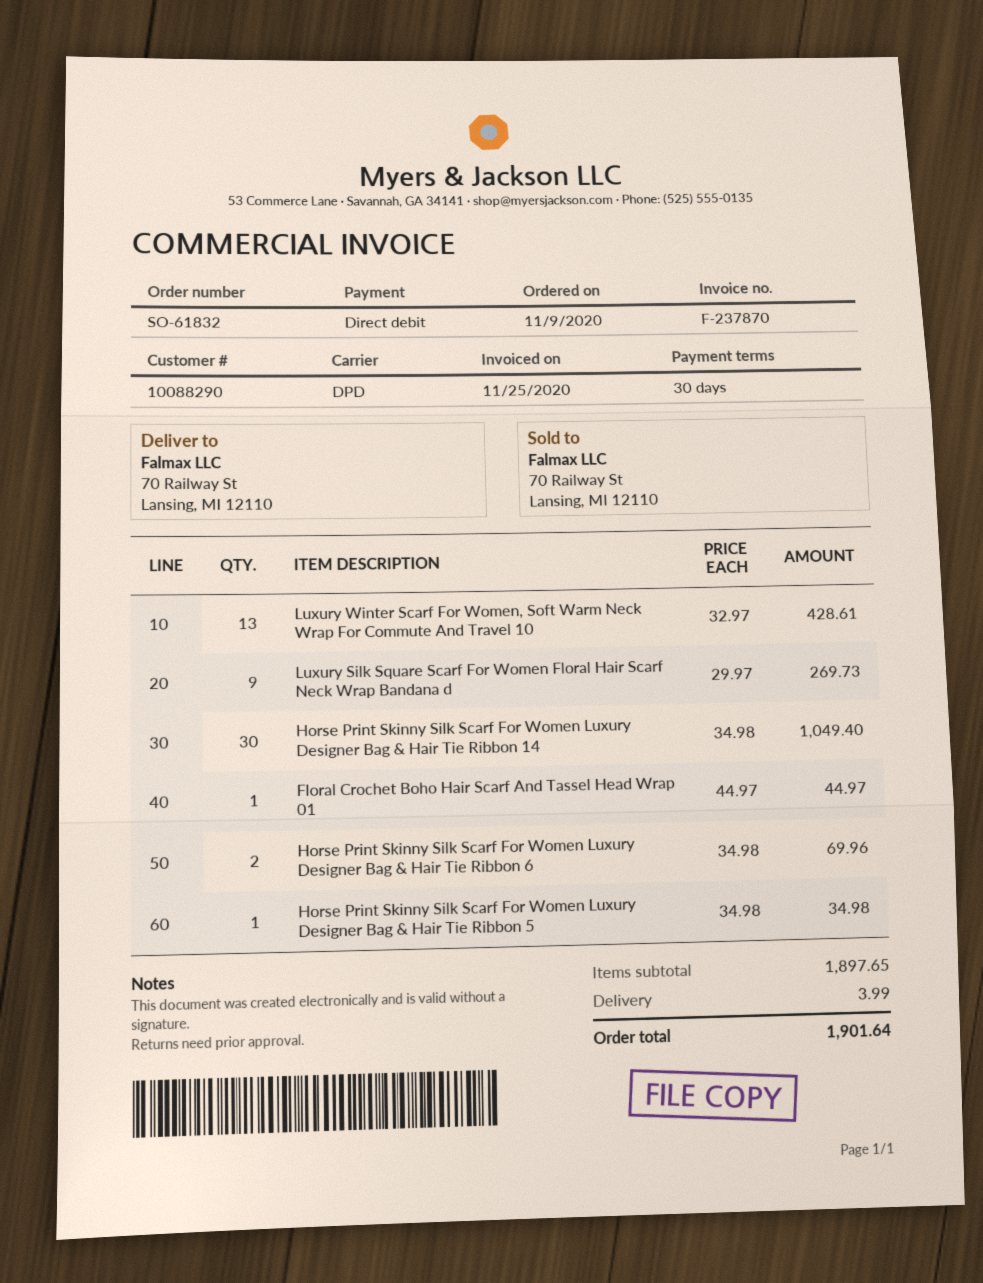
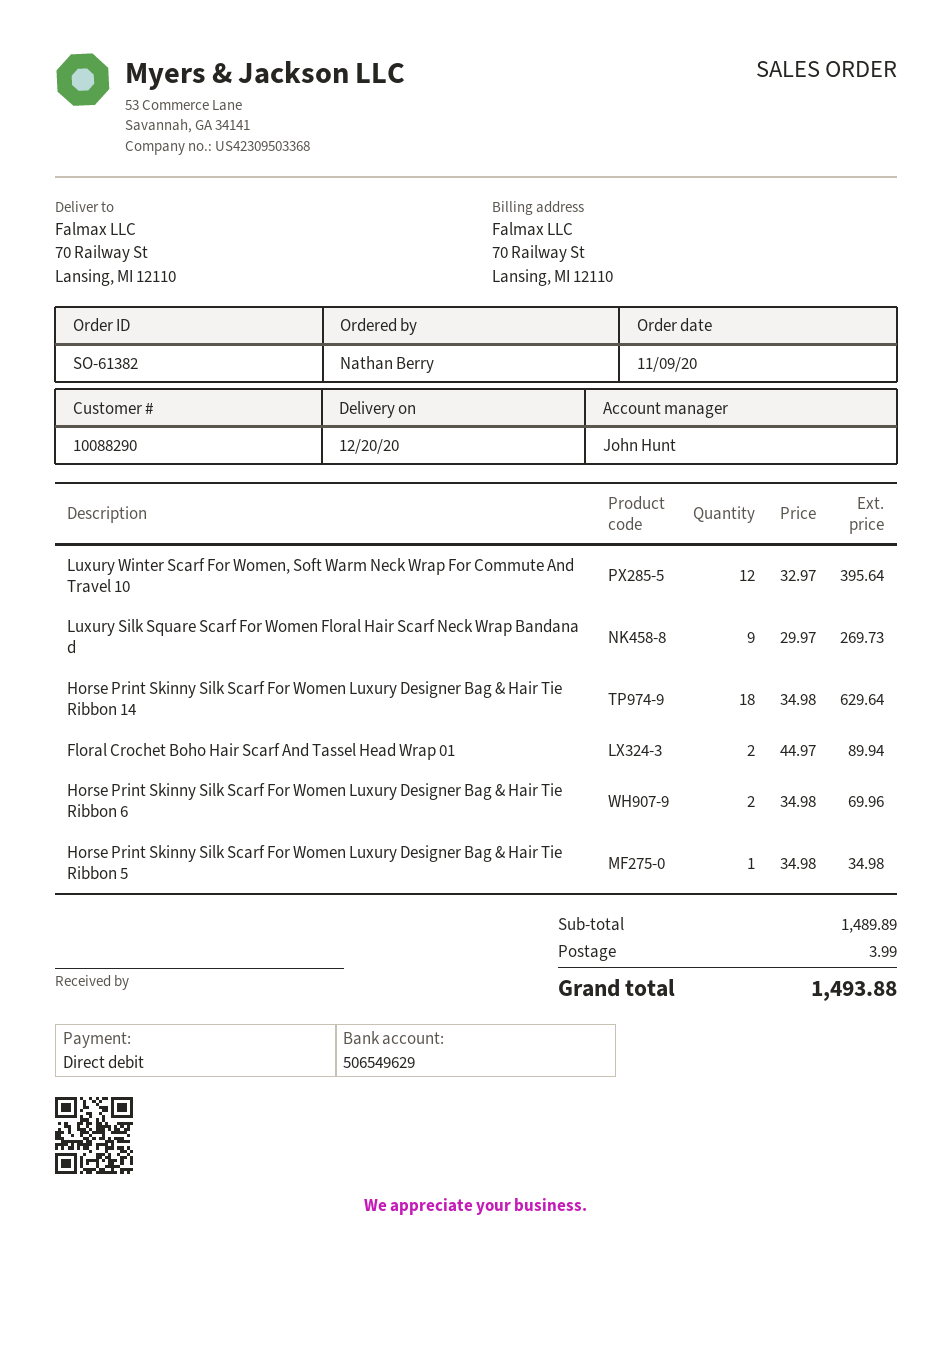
order number: SO-61832 -> SO-61382
Luxury Winter Scarf For Women, Soft Warm Neck Wrap For Commute And Travel 10: 13 x 32.97 = 428.61 -> 12 x 32.97 = 395.64
Horse Print Skinny Silk Scarf For Women Luxury Designer Bag & Hair Tie Ribbon 14: 30 x 34.98 = 1049.40 -> 18 x 34.98 = 629.64
Floral Crochet Boho Hair Scarf And Tassel Head Wrap 01: 1 x 44.97 = 44.97 -> 2 x 44.97 = 89.94
subtotal: 1897.65 -> 1489.89
total: 1901.64 -> 1493.88

